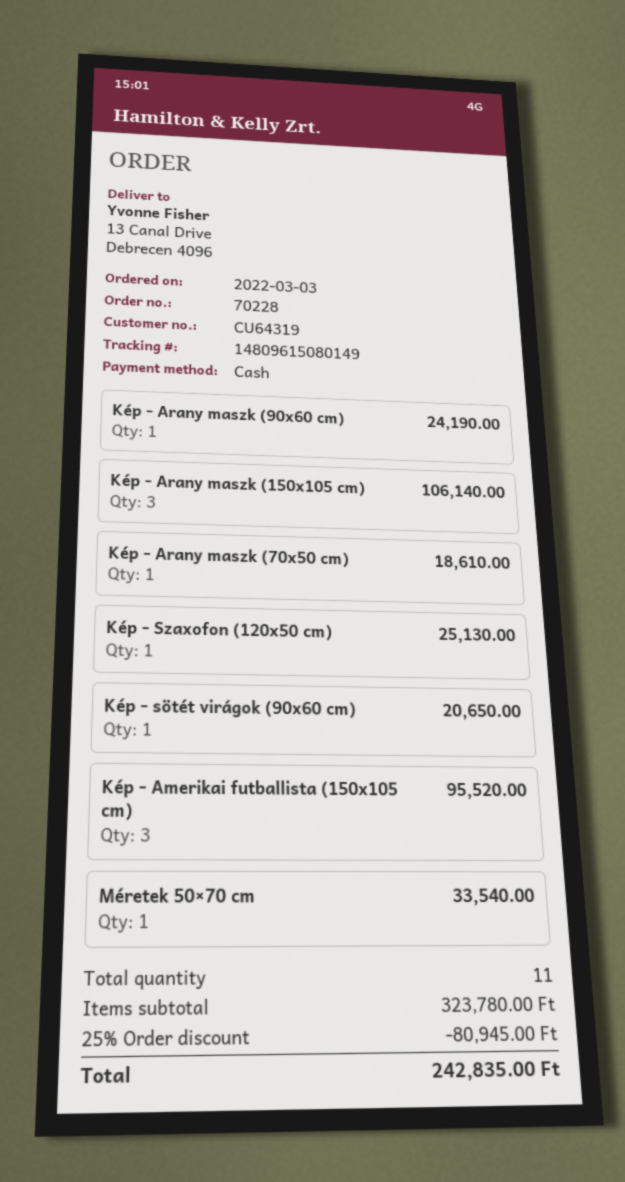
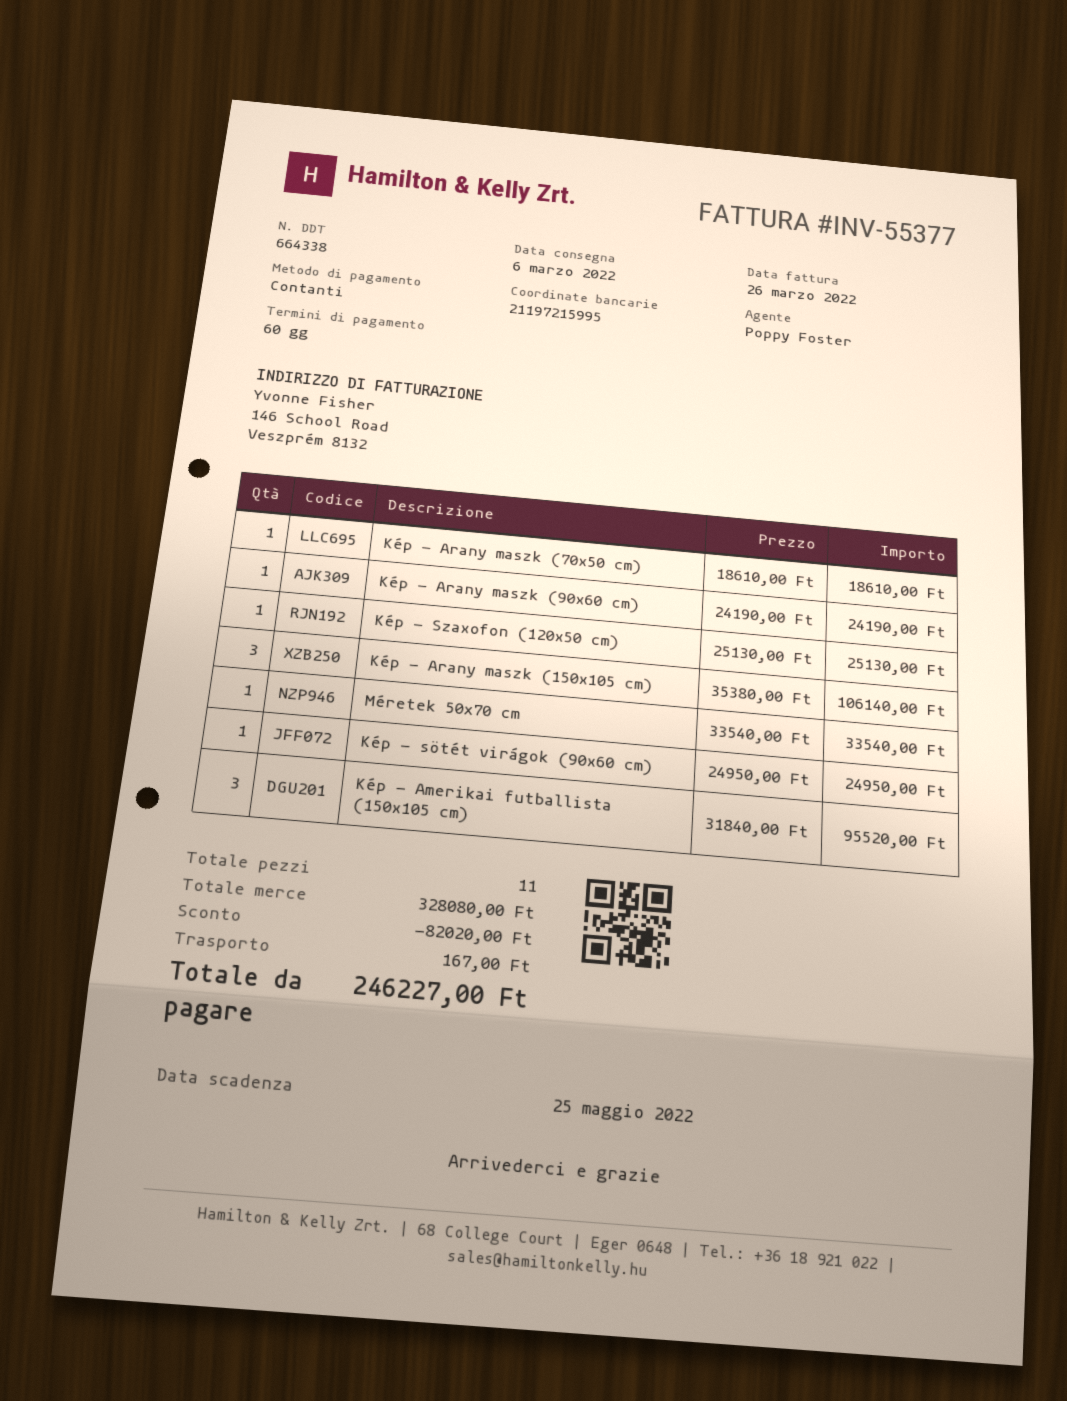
Kép - sötét virágok (90x60 cm): 1 for 20650.00 -> 1 for 24950.00
subtotal: 323780.00 -> 328080.00
discount: 80945.00 -> 82020.00
shipping: none -> 167.00
total: 242835.00 -> 246227.00

